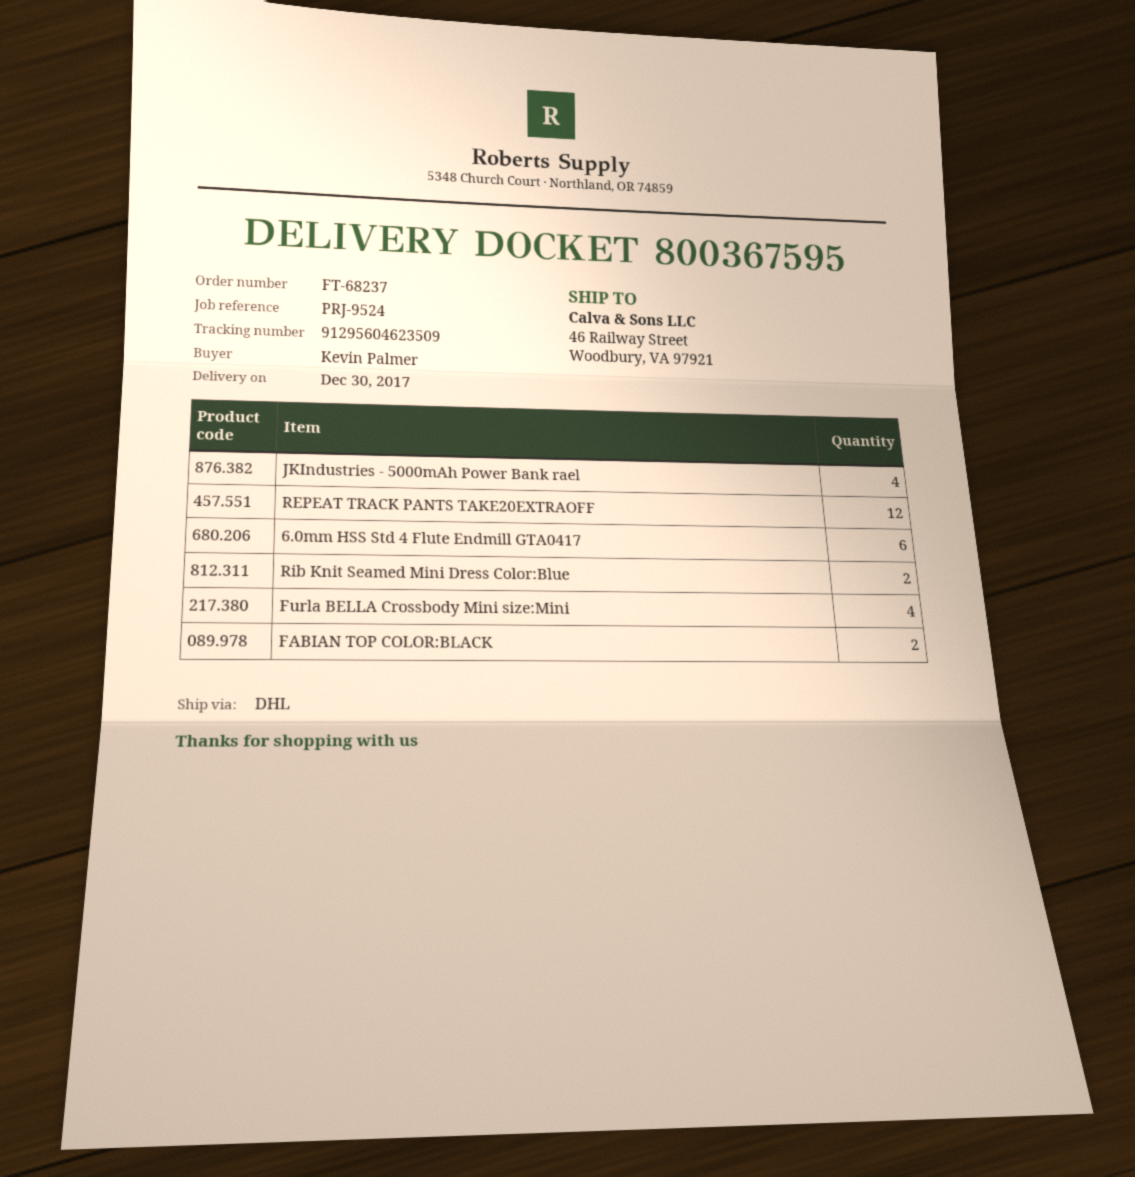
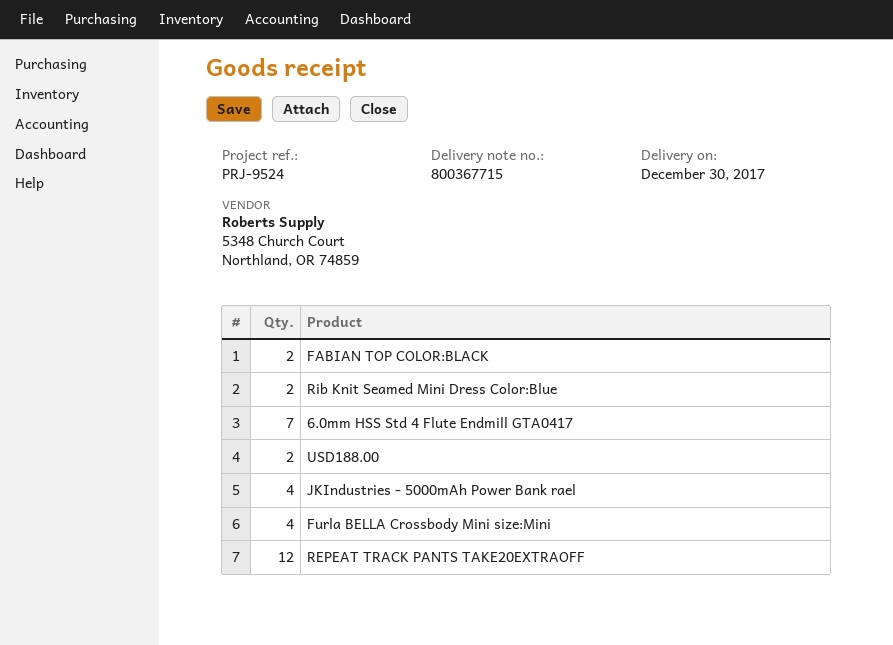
delivery note number: 800367595 -> 800367715
6.0mm HSS Std 4 Flute Endmill GTA0417: 6 -> 7
USD188.00: none -> 2

